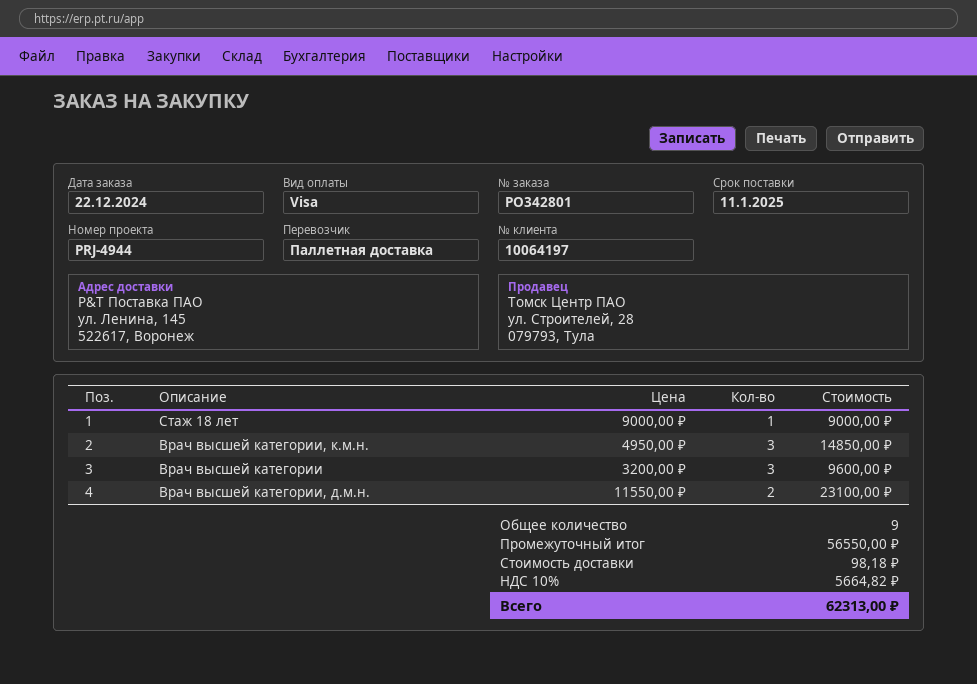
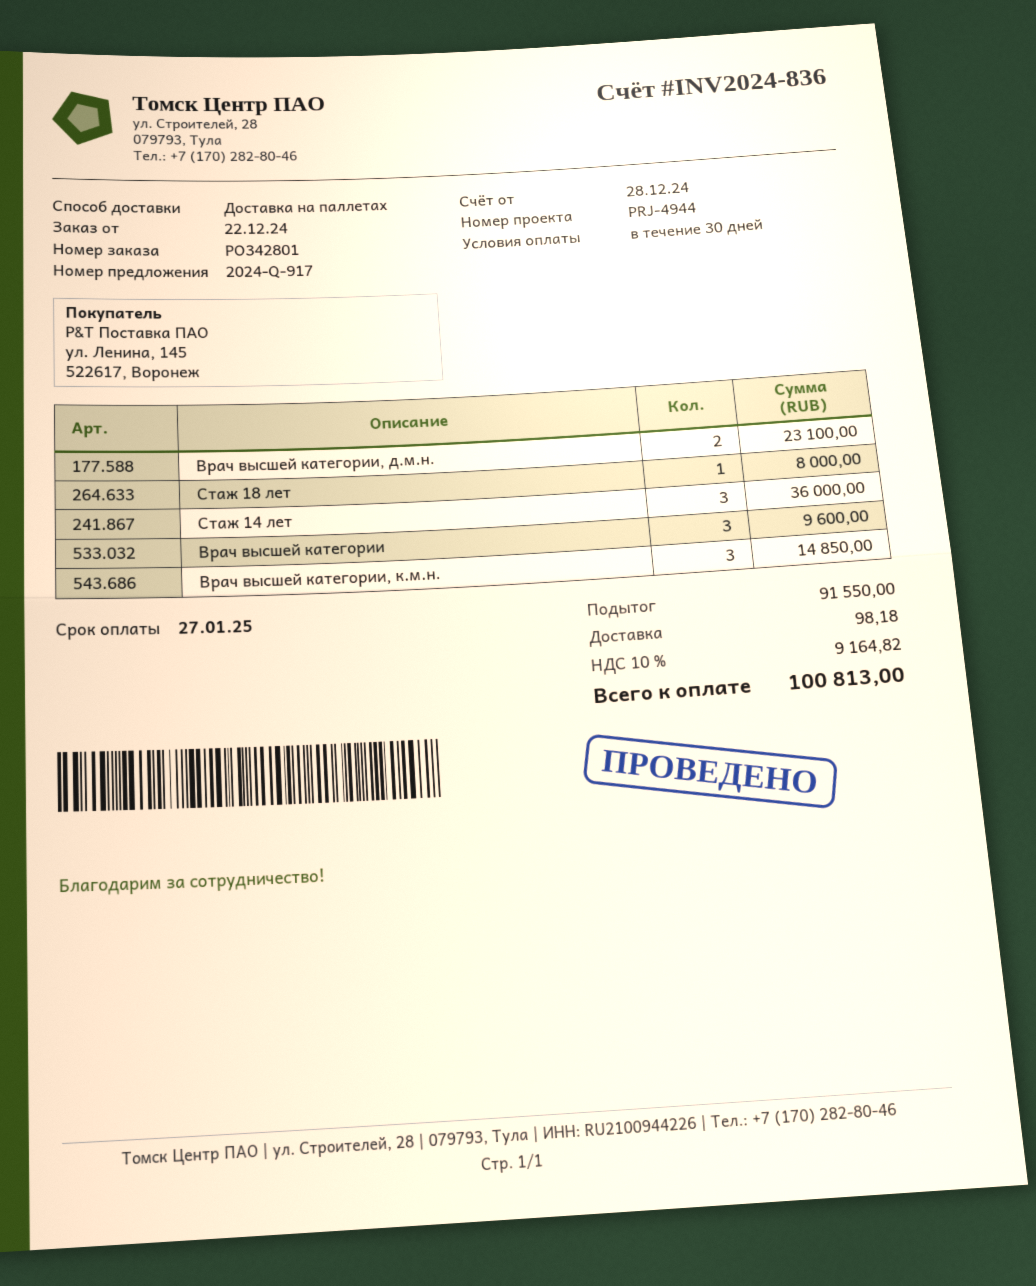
Стаж 18 лет: 1 for 9000.00 -> 1 for 8000.00
Стаж 14 лет: none -> 3 for 36000.00
subtotal: 56550.00 -> 91550.00
tax: 10% = 5664.82 -> 10% = 9164.82
total: 62313.00 -> 100813.00

